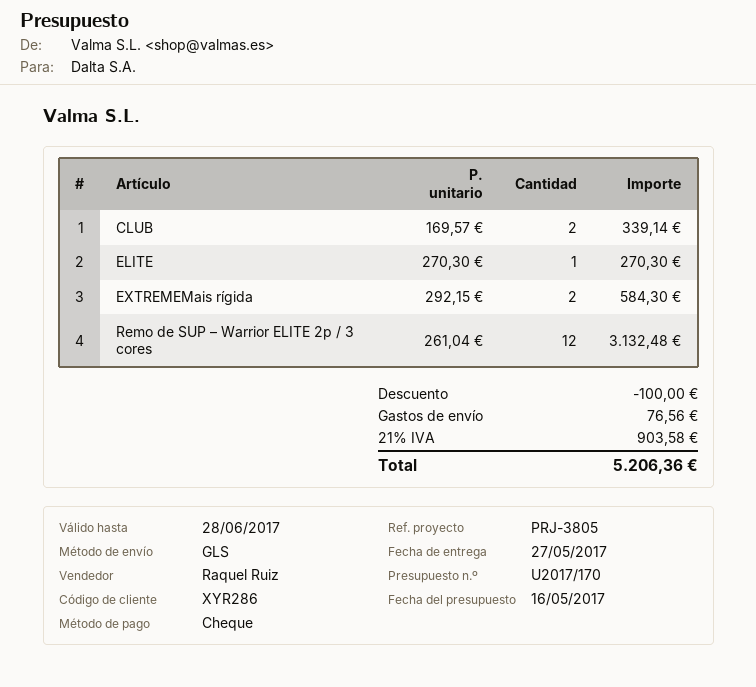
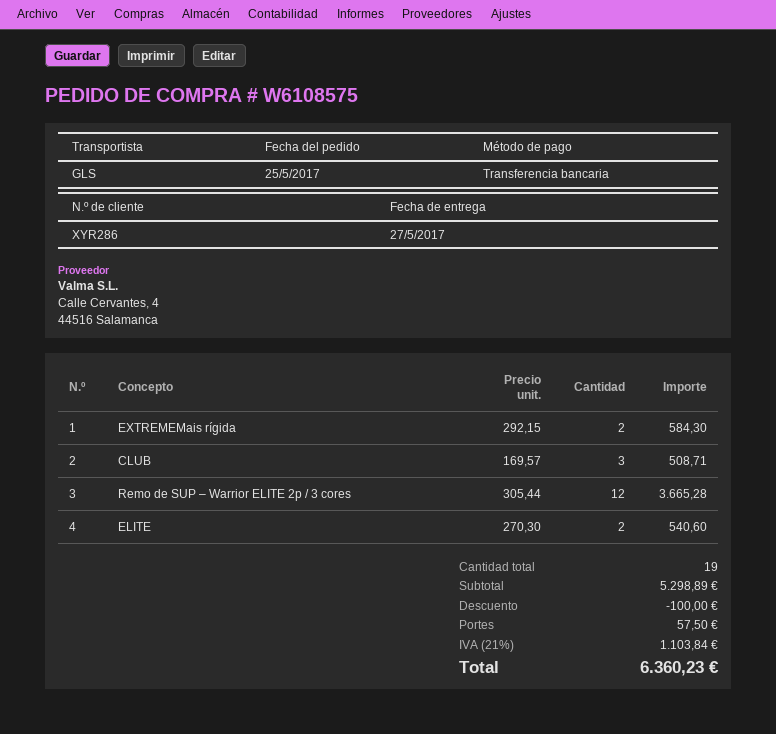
payment method: cheque -> bank transfer
CLUB: 2 x 169.57 = 339.14 -> 3 x 169.57 = 508.71
ELITE: 1 x 270.30 = 270.30 -> 2 x 270.30 = 540.60
Remo de SUP – Warrior ELITE 2p / 3 cores: 12 x 261.04 = 3132.48 -> 12 x 305.44 = 3665.28
shipping: 76.56 -> 57.50
tax: 21% = 903.58 -> 21% = 1103.84
total: 5206.36 -> 6360.23

